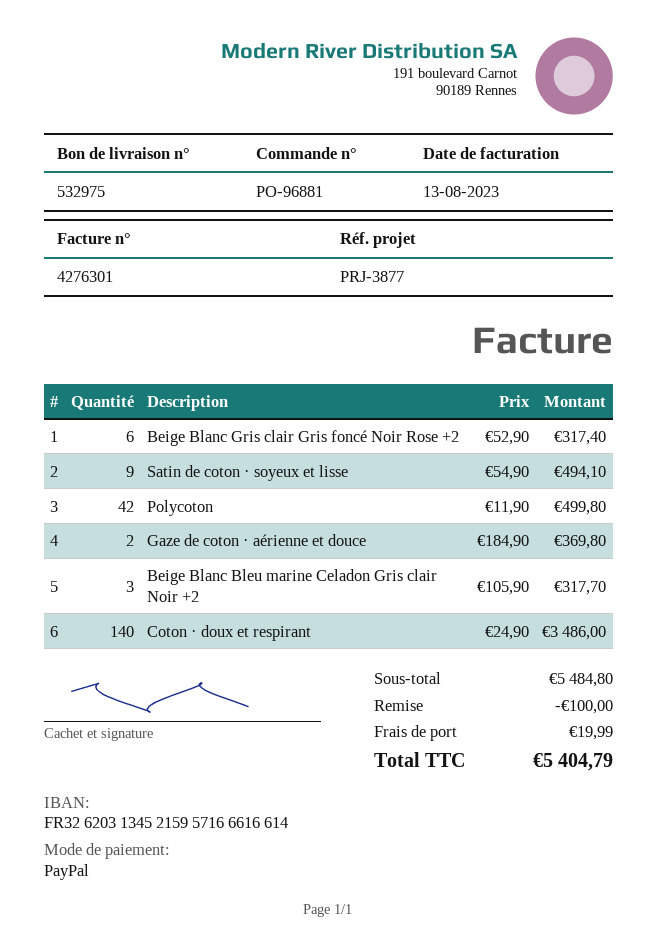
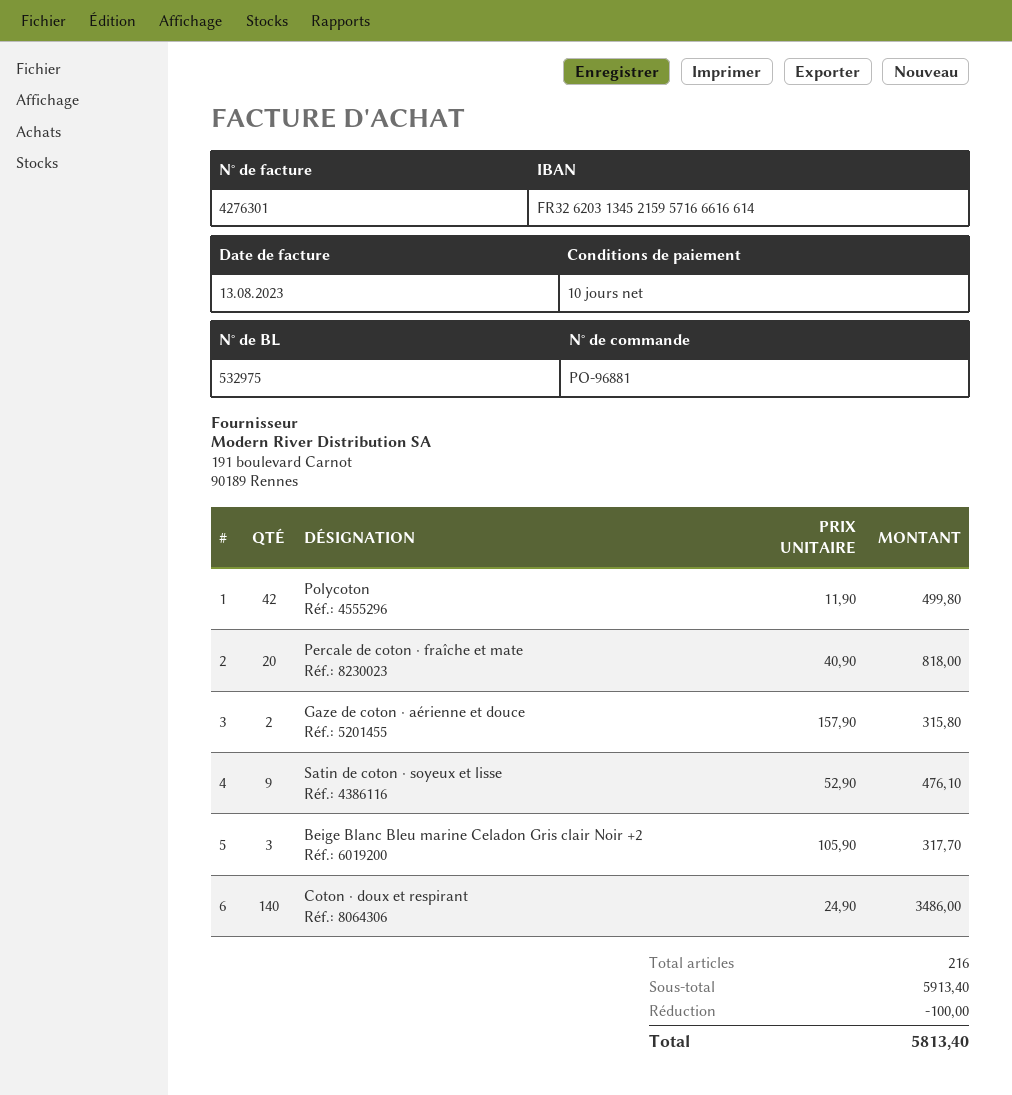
Beige Blanc Gris clair Gris foncé Noir Rose +2: 6 x 52.90 = 317.40 -> none
Satin de coton · soyeux et lisse: 9 x 54.90 = 494.10 -> 9 x 52.90 = 476.10
Gaze de coton · aérienne et douce: 2 x 184.90 = 369.80 -> 2 x 157.90 = 315.80
Percale de coton · fraîche et mate: none -> 20 x 40.90 = 818.00
subtotal: 5484.80 -> 5913.40
shipping: 19.99 -> none
total: 5404.79 -> 5813.40

